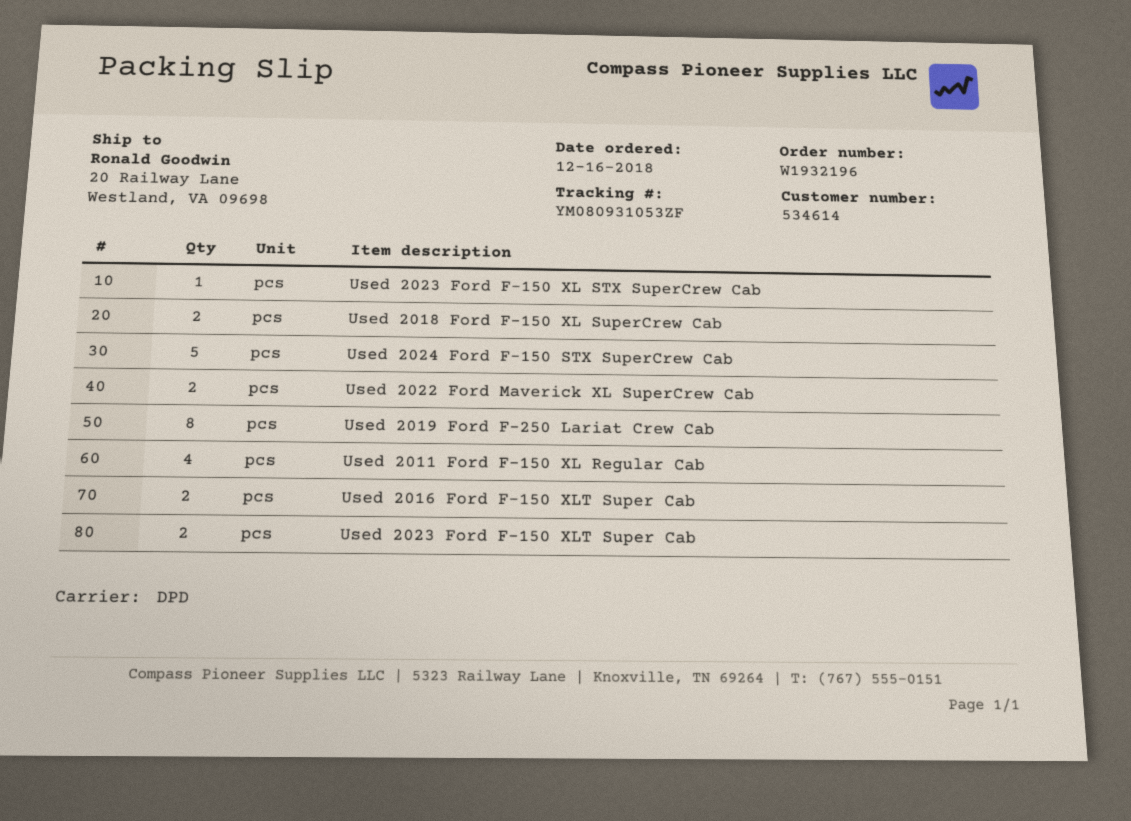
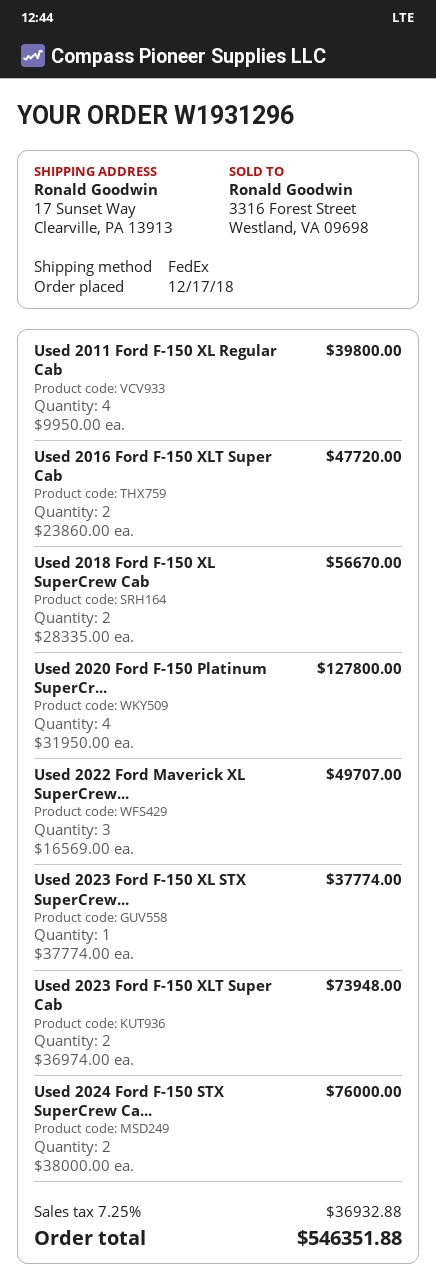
order number: W1932196 -> W1931296
order date: 2018-12-16 -> 2018-12-17
shipping method: DPD -> FedEx
ship to: 20 Railway Lane, Westland, VA 09698 -> 17 Sunset Way, Clearville, PA 13913
Used 2024 Ford F-150 STX SuperCrew Cab: 5 -> 2
Used 2022 Ford Maverick XL SuperCrew Cab: 2 -> 3
Used 2019 Ford F-250 Lariat Crew Cab: 8 -> none
Used 2020 Ford F-150 Platinum SuperCr...: none -> 4

